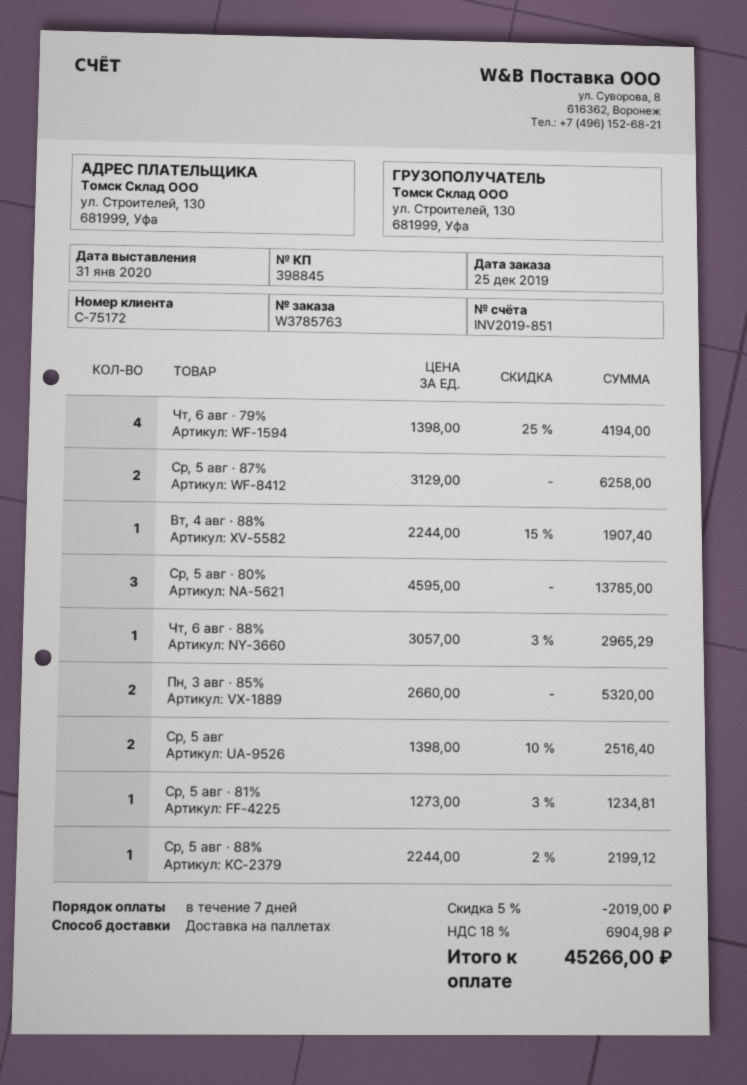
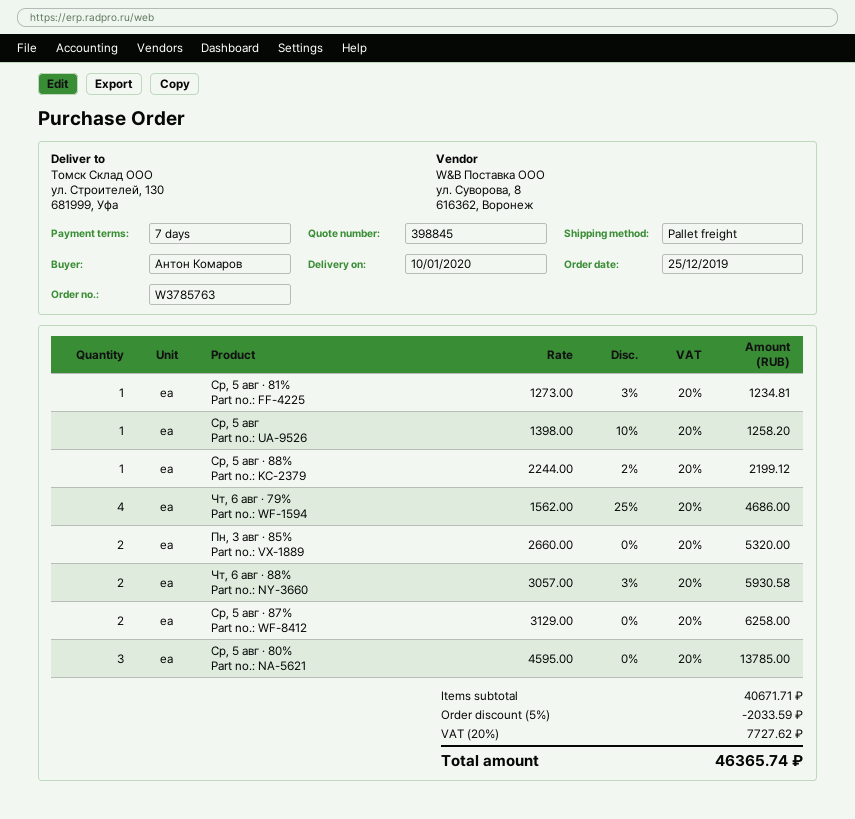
Чт, 6 авг · 79%: 4 x 1398.00 - 25% = 4194.00 -> 4 x 1562.00 - 25% = 4686.00
Вт, 4 авг · 88%: 1 x 2244.00 - 15% = 1907.40 -> none
Чт, 6 авг · 88%: 1 x 3057.00 - 3% = 2965.29 -> 2 x 3057.00 - 3% = 5930.58
Ср, 5 авг: 2 x 1398.00 - 10% = 2516.40 -> 1 x 1398.00 - 10% = 1258.20
discount: 5% = 2019.00 -> 5% = 2033.59
tax: 18% = 6904.98 -> 20% = 7727.62
total: 45266.00 -> 46365.74

